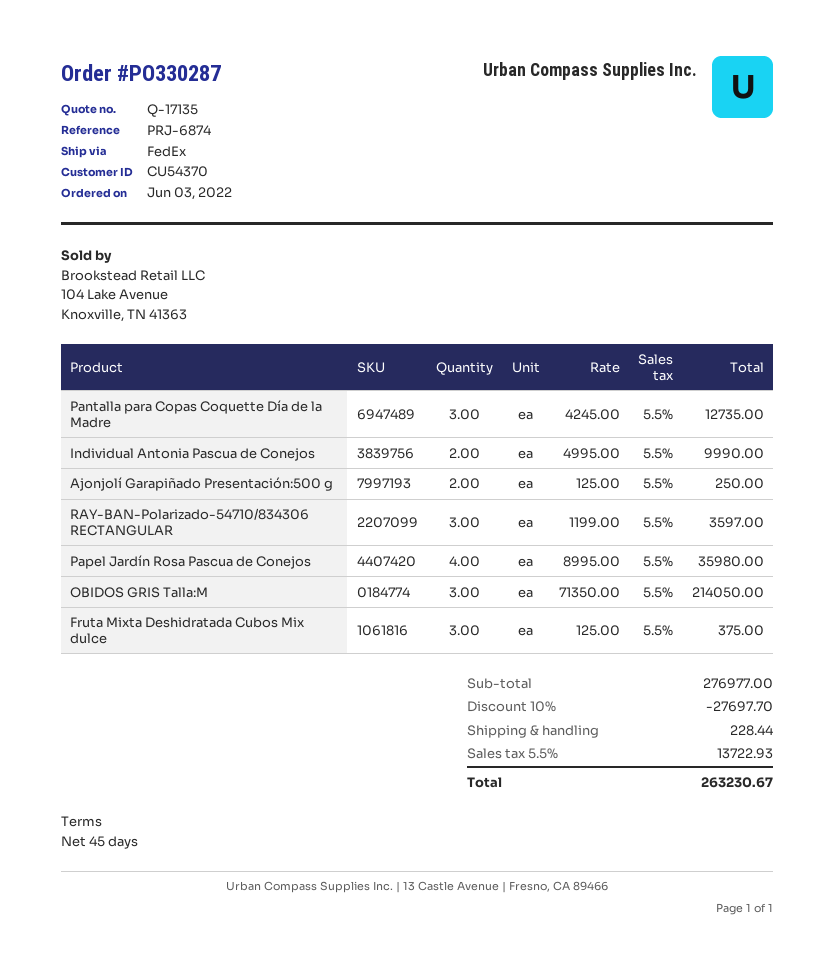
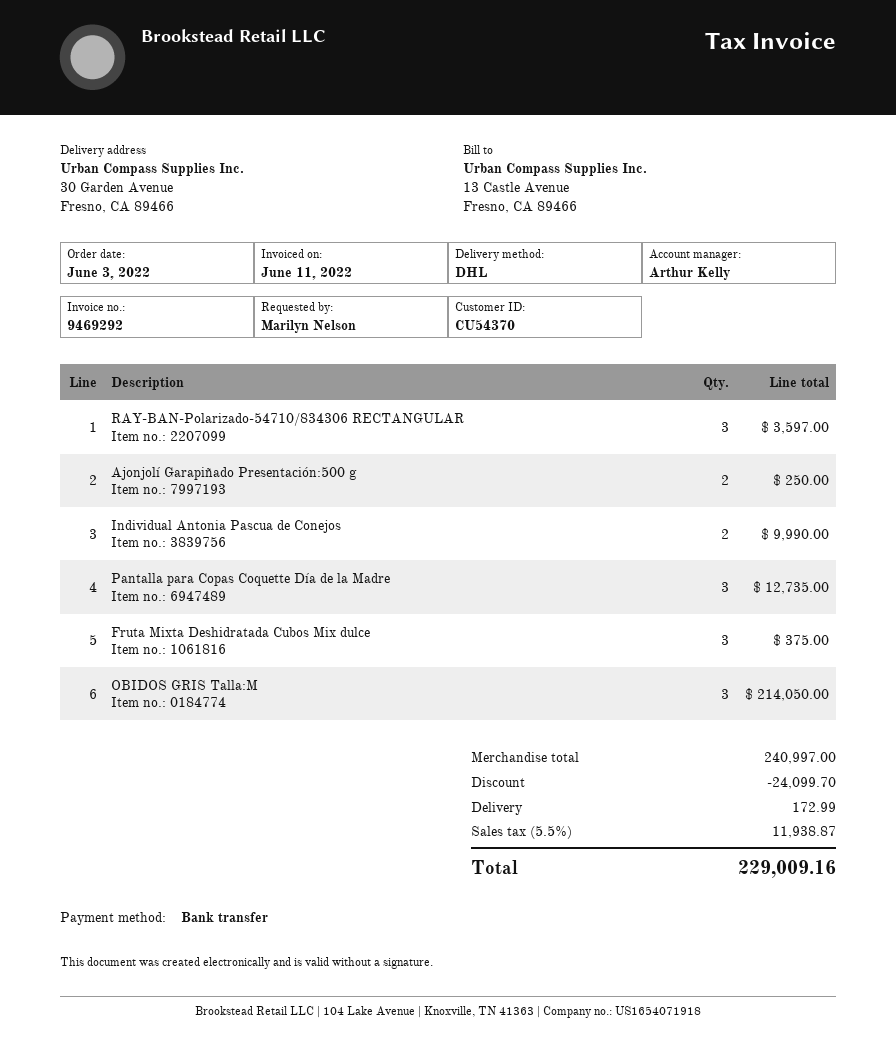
shipping method: FedEx -> DHL
Papel Jardín Rosa Pascua de Conejos: 4 for 35980.00 -> none
subtotal: 276977.00 -> 240997.00
discount: 27697.70 -> 24099.70
shipping: 228.44 -> 172.99
tax: 5.5% = 13722.93 -> 5.5% = 11938.87
total: 263230.67 -> 229009.16

